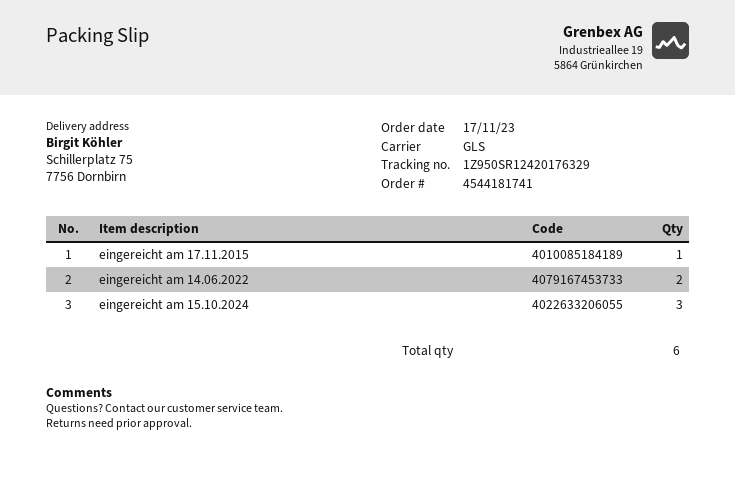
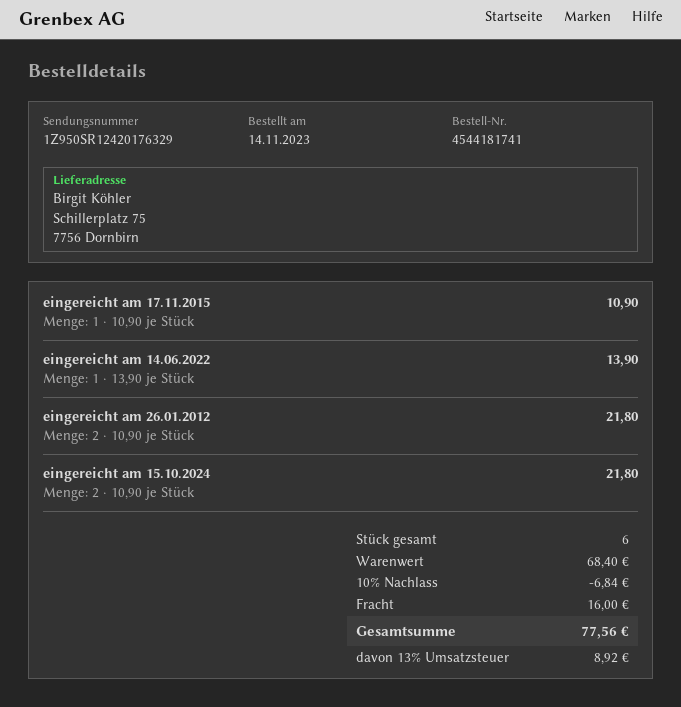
order date: 2023-11-17 -> 2023-11-14
eingereicht am 14.06.2022: 2 -> 1
eingereicht am 15.10.2024: 3 -> 2
eingereicht am 26.01.2012: none -> 2

